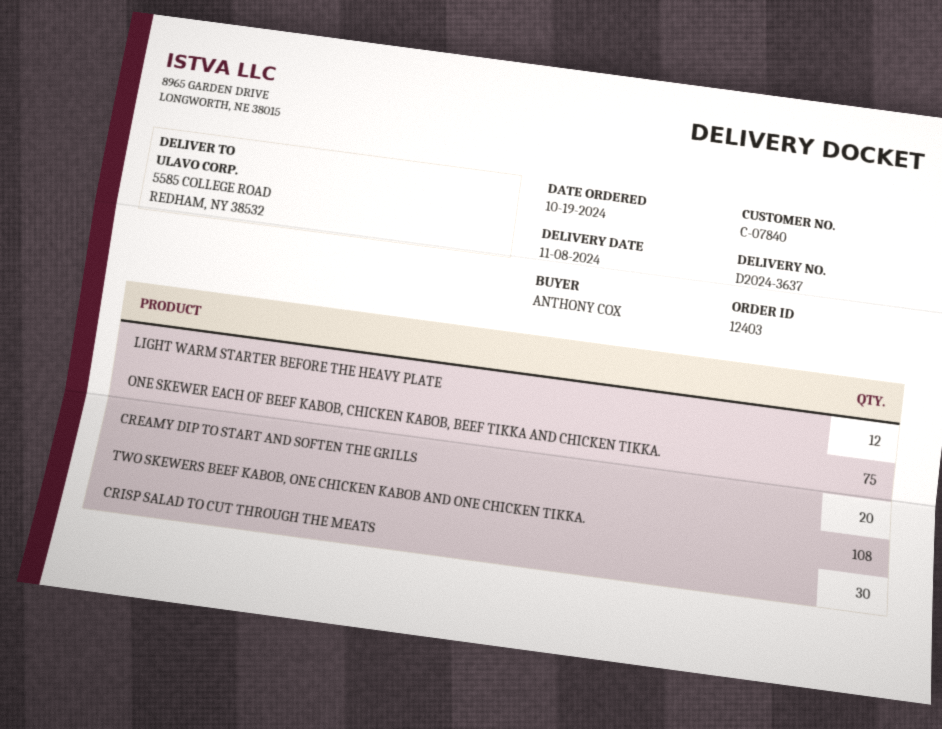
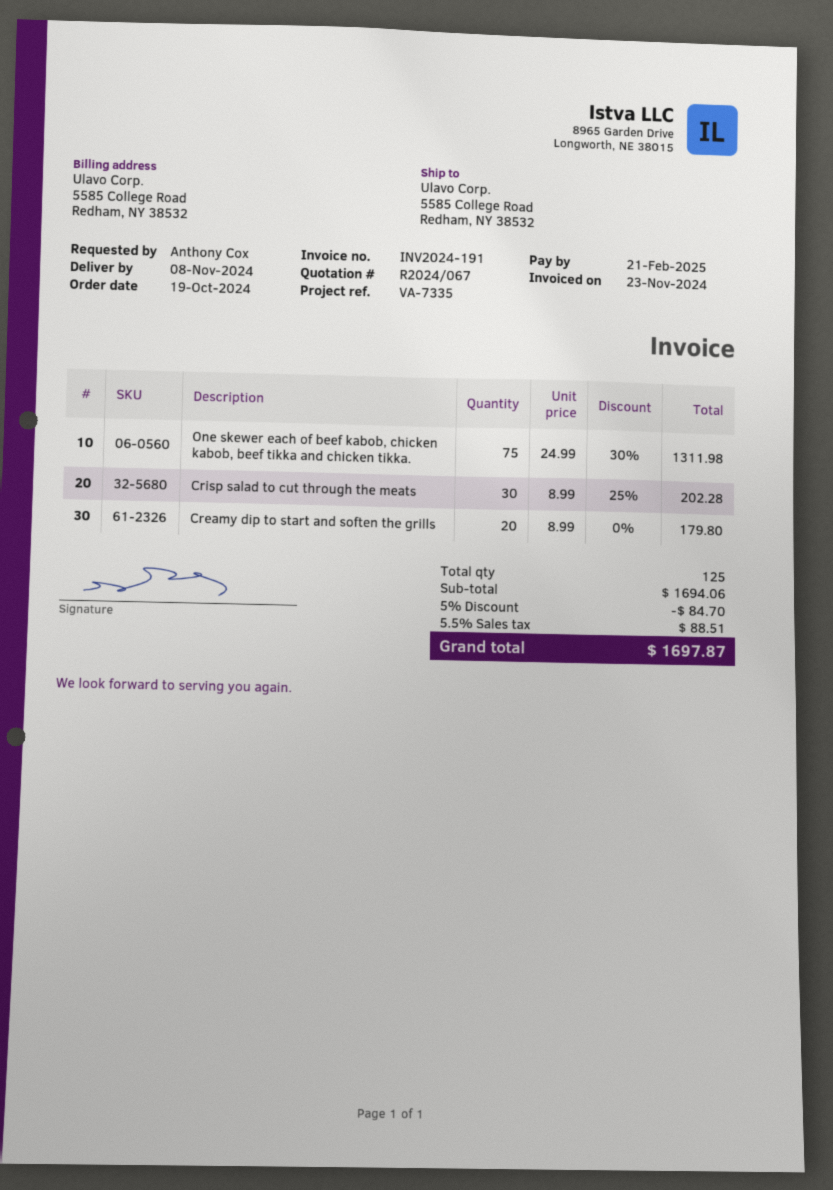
LIGHT WARM STARTER BEFORE THE HEAVY PLATE: 12 -> none
TWO SKEWERS BEEF KABOB, ONE CHICKEN KABOB AND ONE CHICKEN TIKKA.: 108 -> none

